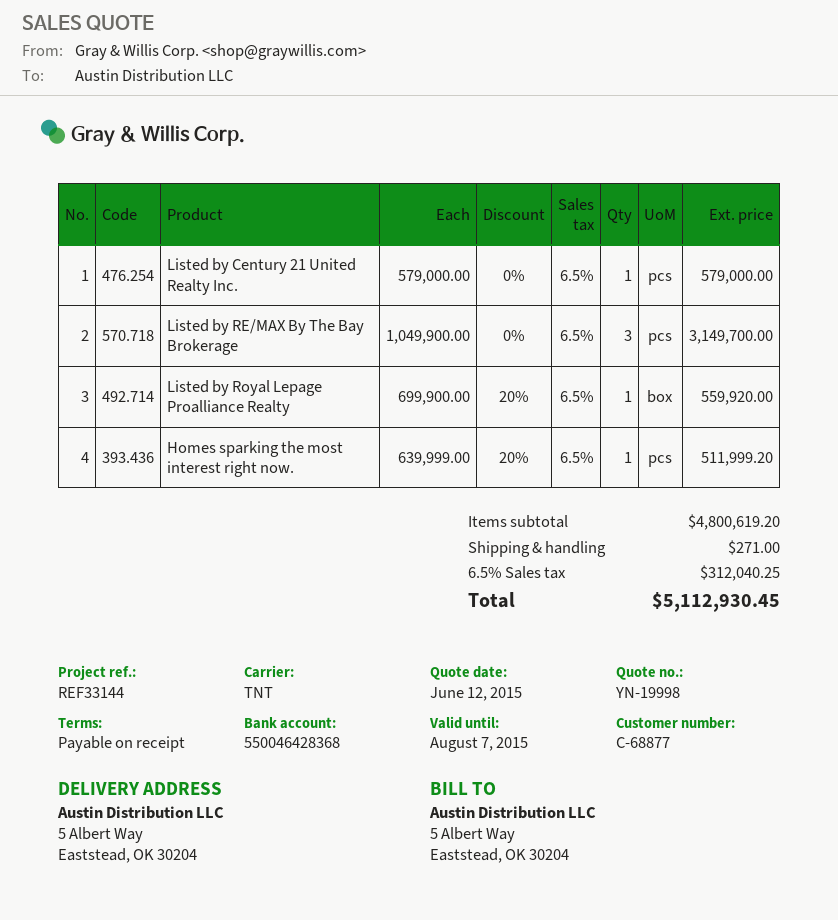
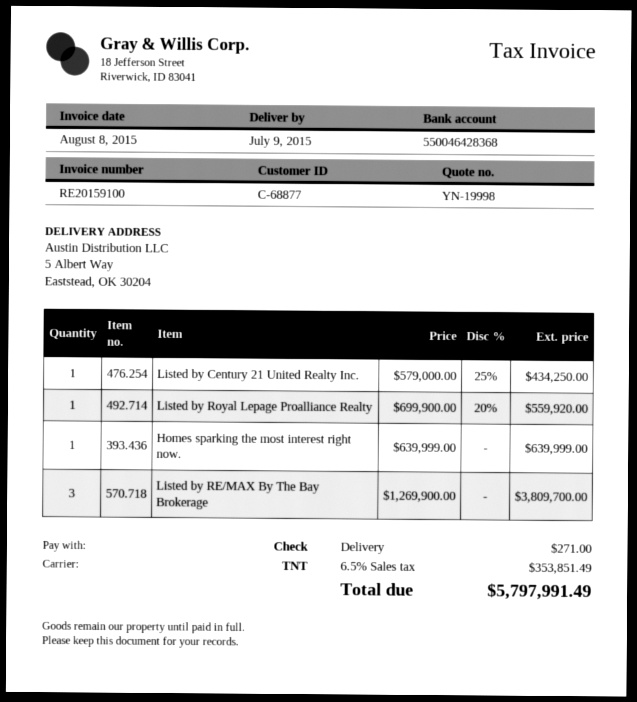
Listed by Century 21 United Realty Inc.: 1 x 579000.00 = 579000.00 -> 1 x 579000.00 - 25% = 434250.00
Listed by RE/MAX By The Bay Brokerage: 3 x 1049900.00 = 3149700.00 -> 3 x 1269900.00 = 3809700.00
Homes sparking the most interest right now.: 1 x 639999.00 - 20% = 511999.20 -> 1 x 639999.00 = 639999.00
tax: 6.5% = 312040.25 -> 6.5% = 353851.49
total: 5112930.45 -> 5797991.49

